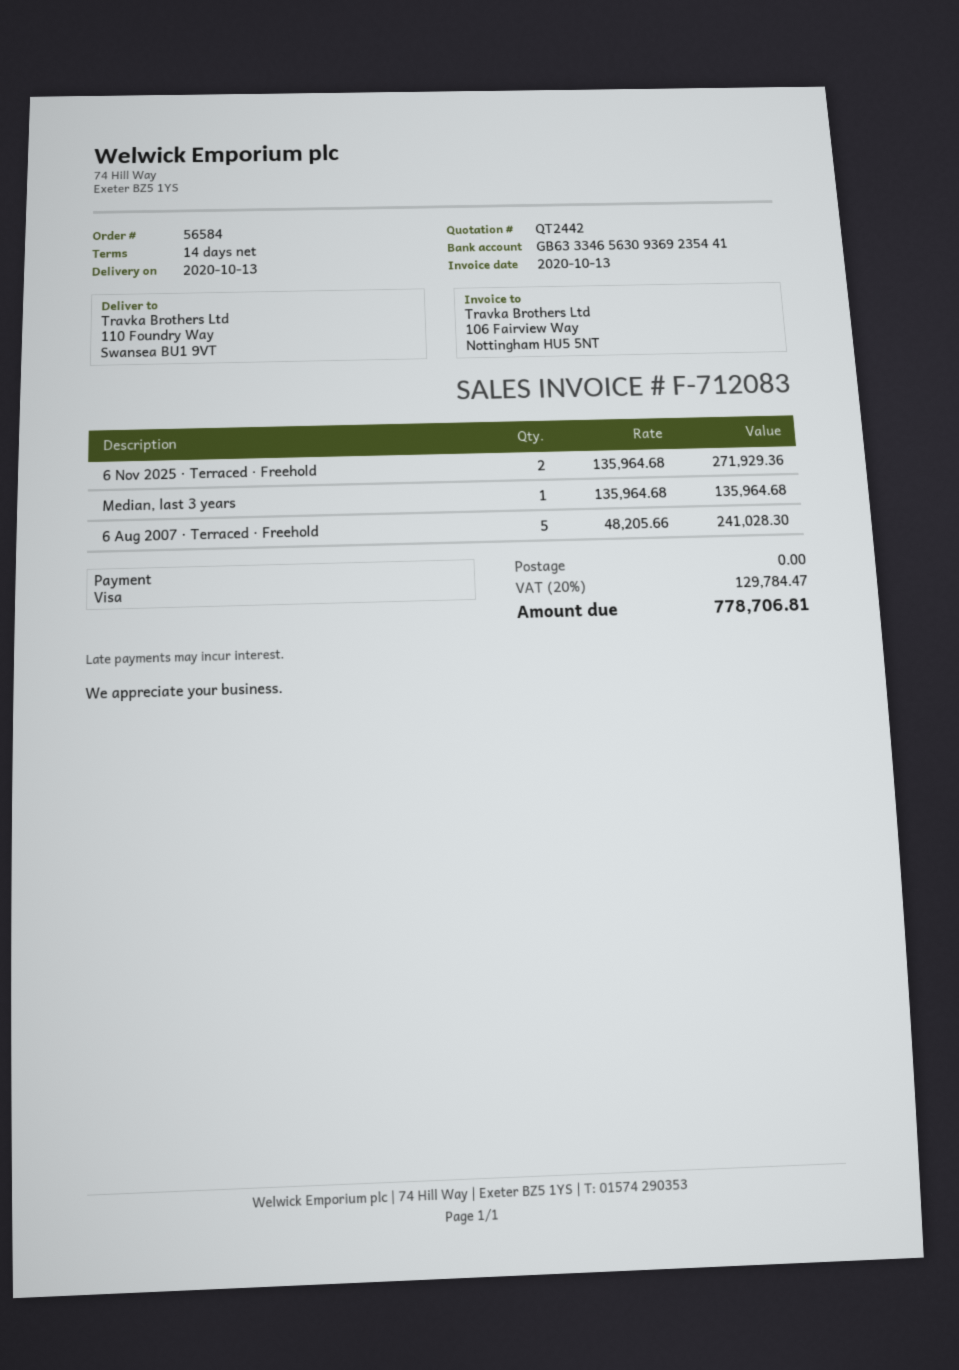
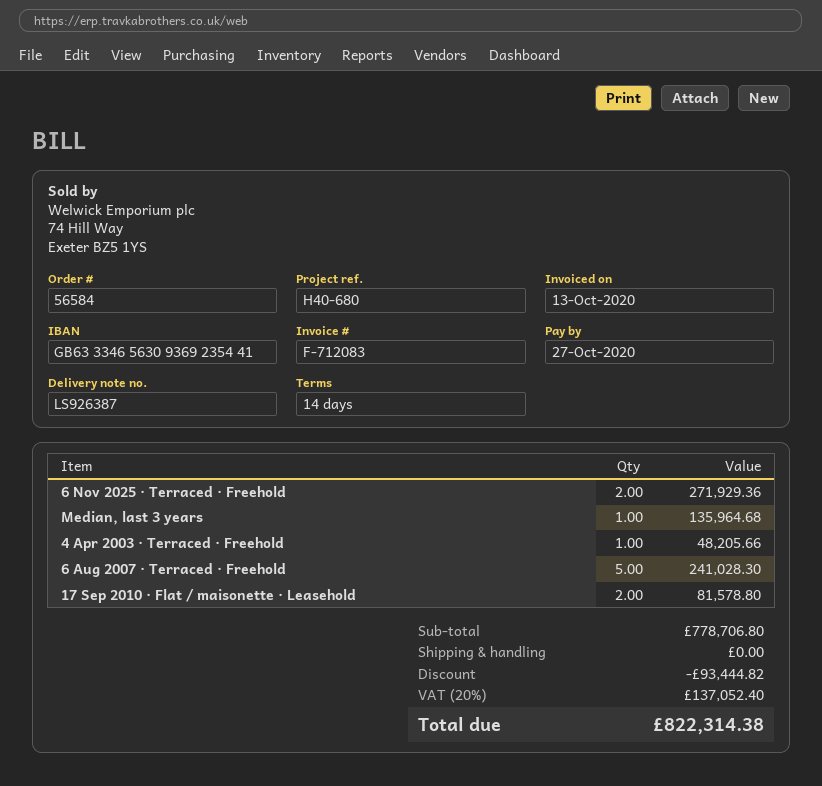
4 Apr 2003 · Terraced · Freehold: none -> 1 for 48205.66
17 Sep 2010 · Flat / maisonette · Leasehold: none -> 2 for 81578.80
discount: none -> 93444.82
tax: 20% = 129784.47 -> 20% = 137052.40
total: 778706.81 -> 822314.38

